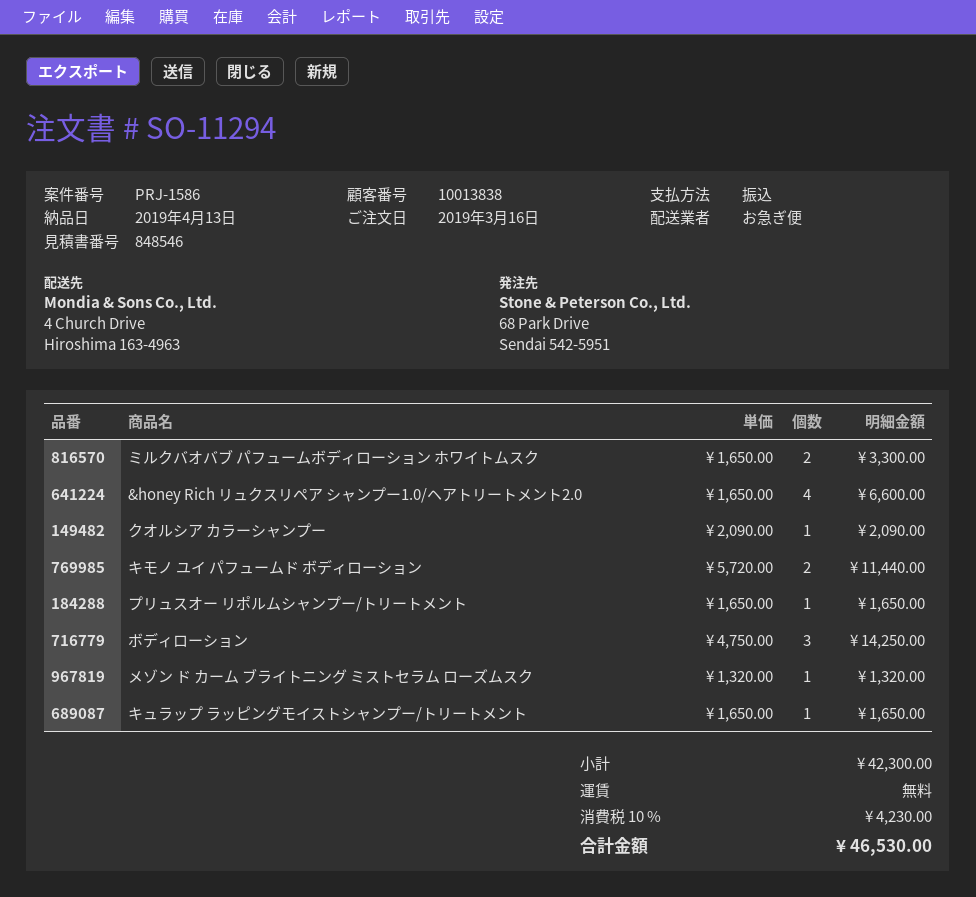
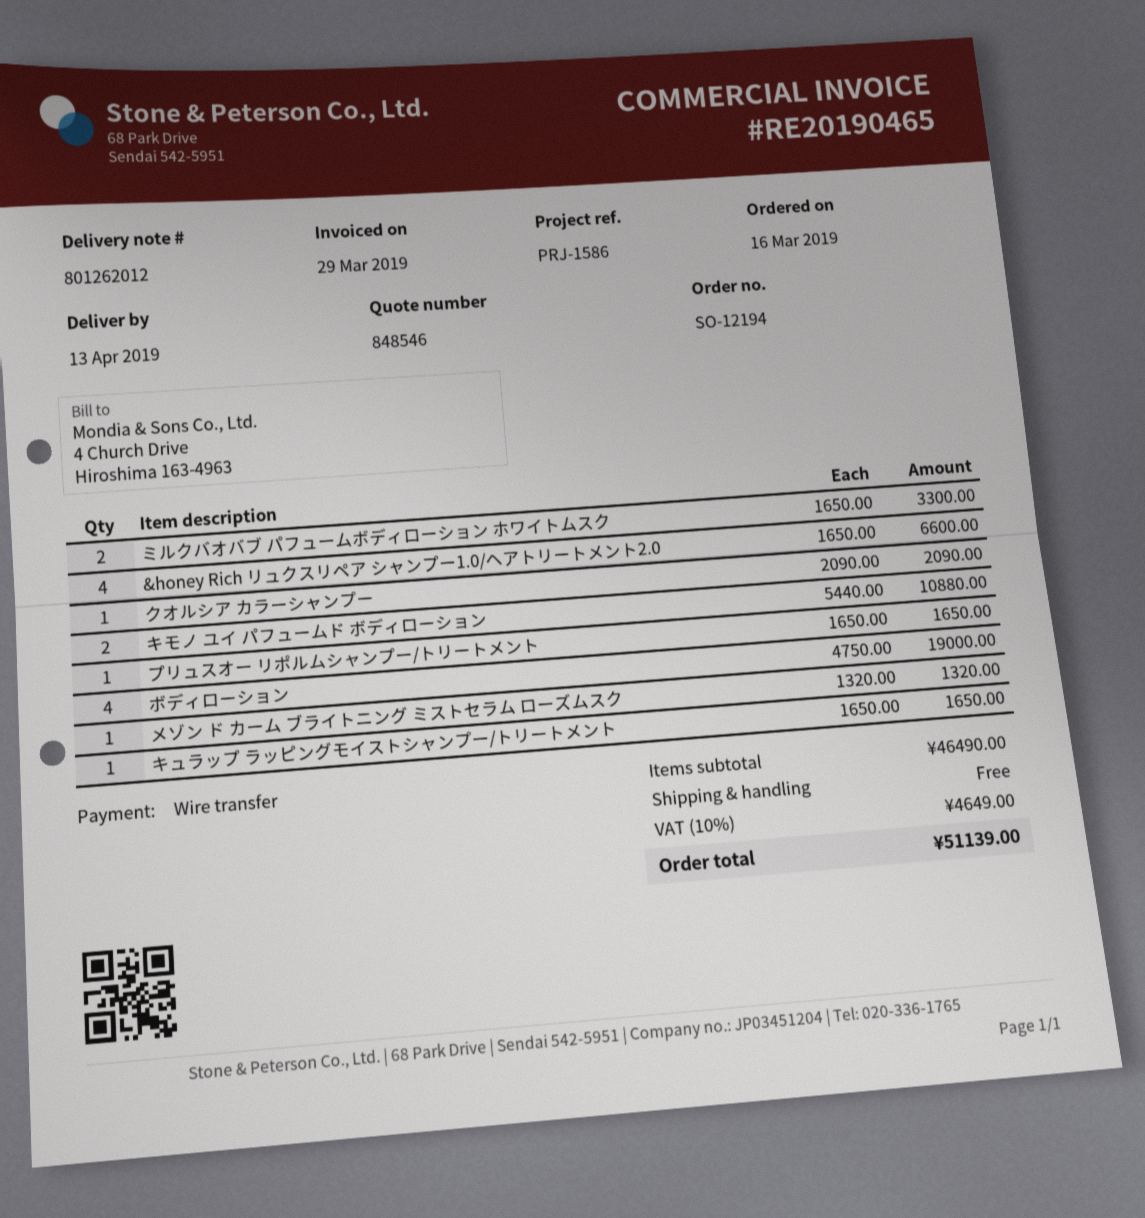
order number: SO-11294 -> SO-12194
キモノ ユイ パフュームド ボディローション: 2 x 5720.00 = 11440.00 -> 2 x 5440.00 = 10880.00
ボディローション: 3 x 4750.00 = 14250.00 -> 4 x 4750.00 = 19000.00
subtotal: 42300.00 -> 46490.00
tax: 10% = 4230.00 -> 10% = 4649.00
total: 46530.00 -> 51139.00

